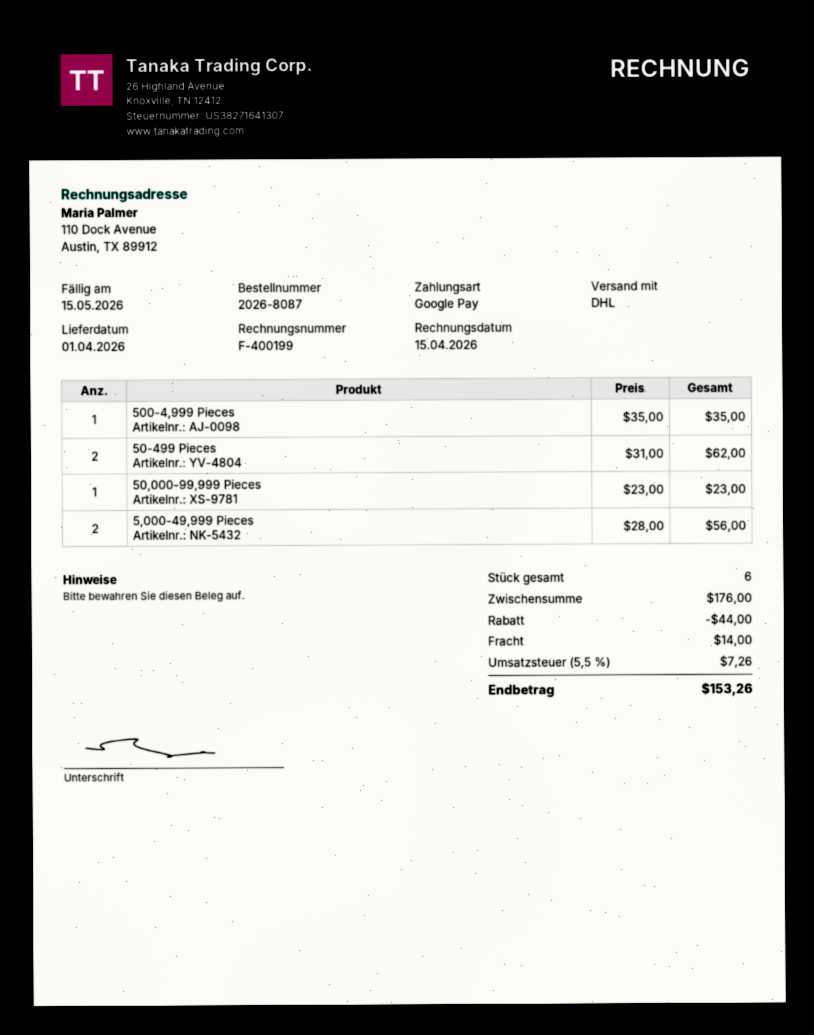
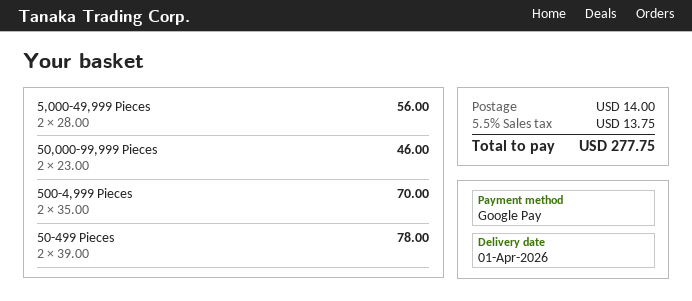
500-4,999 Pieces: 1 x 35.00 = 35.00 -> 2 x 35.00 = 70.00
50-499 Pieces: 2 x 31.00 = 62.00 -> 2 x 39.00 = 78.00
50,000-99,999 Pieces: 1 x 23.00 = 23.00 -> 2 x 23.00 = 46.00
discount: 44.00 -> none
tax: 5.5% = 7.26 -> 5.5% = 13.75
total: 153.26 -> 277.75

